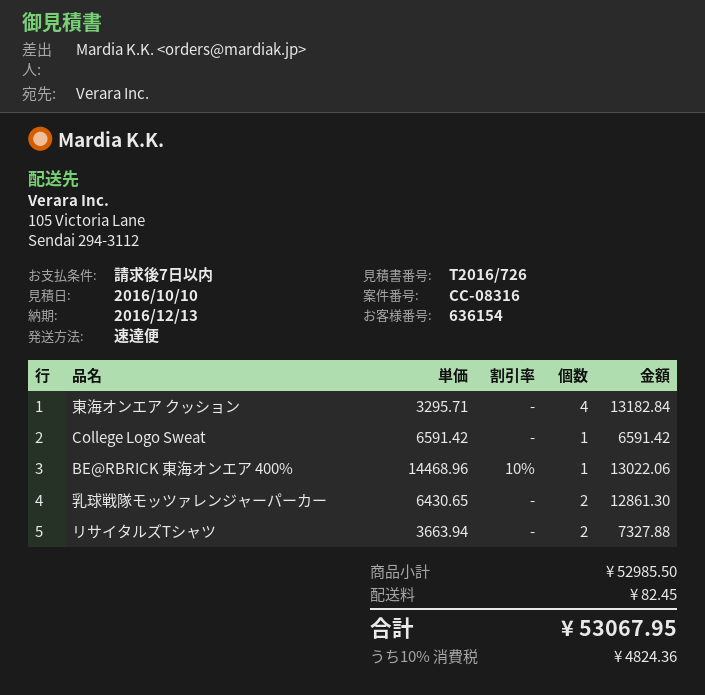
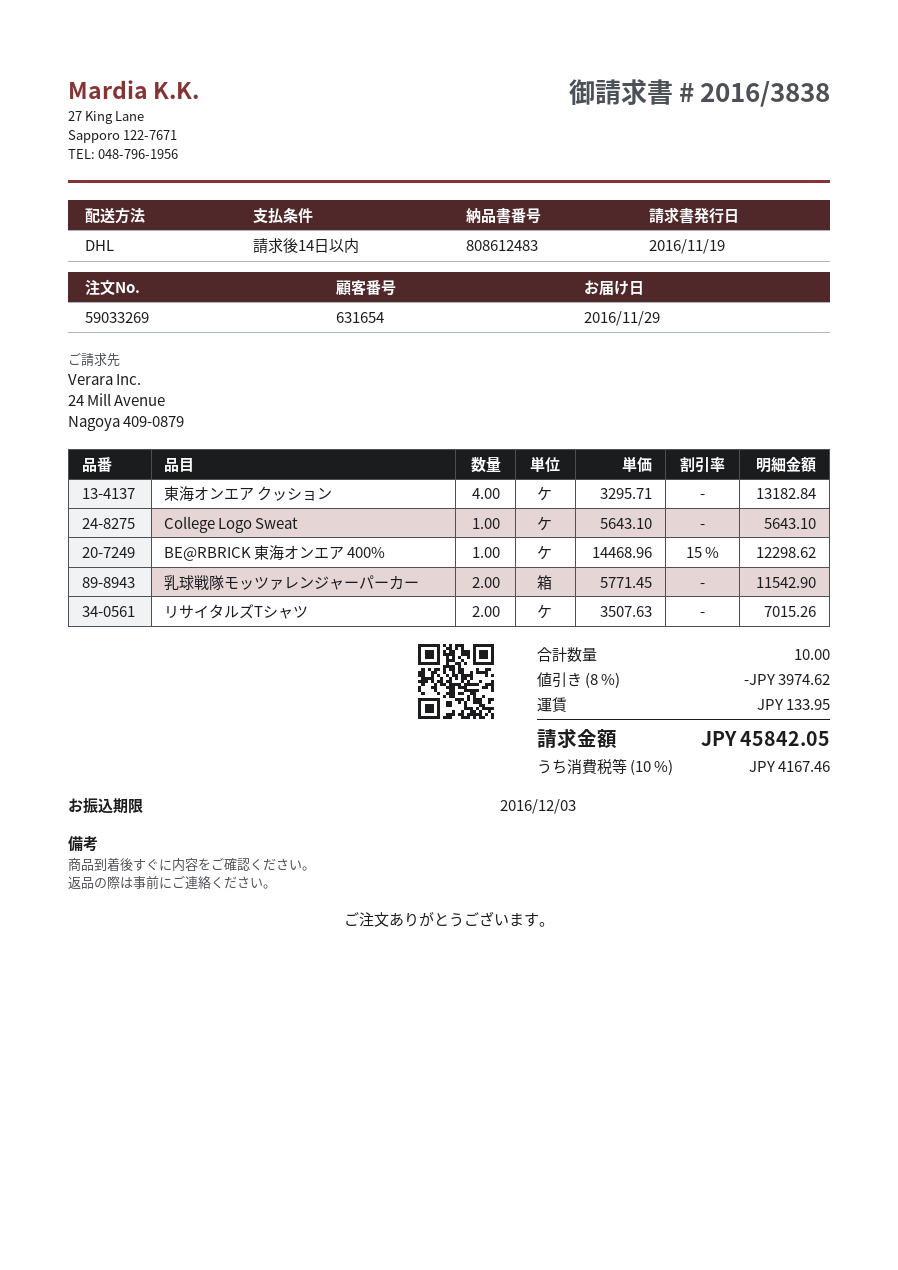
delivery date: 2016-12-13 -> 2016-11-29
payment terms: 7 days -> 14 days
customer number: 636154 -> 631654
shipping method: express -> DHL
College Logo Sweat: 1 x 6591.42 = 6591.42 -> 1 x 5643.10 = 5643.10
BE@RBRICK 東海オンエア 400%: 1 x 14468.96 - 10% = 13022.06 -> 1 x 14468.96 - 15% = 12298.62
乳球戦隊モッツァレンジャーパーカー: 2 x 6430.65 = 12861.30 -> 2 x 5771.45 = 11542.90
リサイタルズTシャツ: 2 x 3663.94 = 7327.88 -> 2 x 3507.63 = 7015.26
discount: none -> 8% = 3974.62
shipping: 82.45 -> 133.95
tax: 10% = 4824.36 -> 10% = 4167.46
total: 53067.95 -> 45842.05

